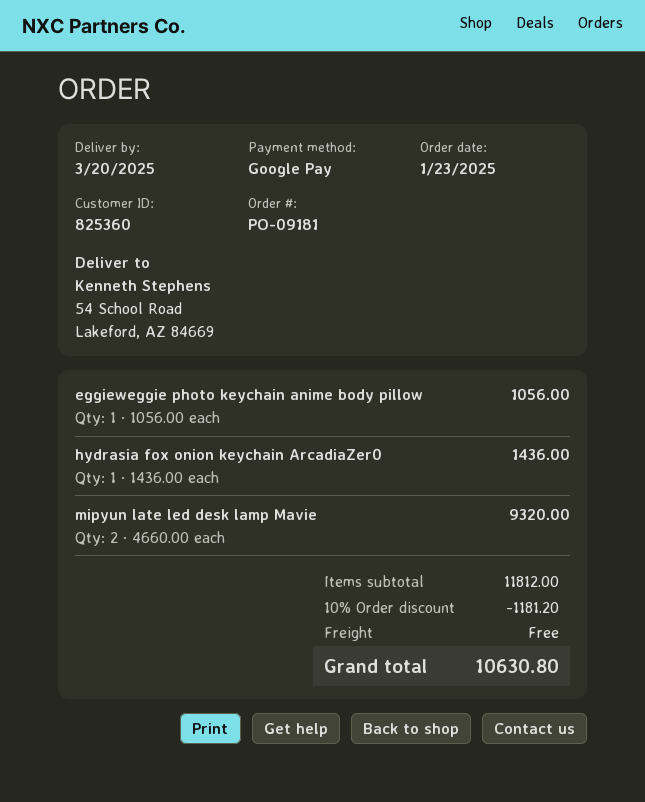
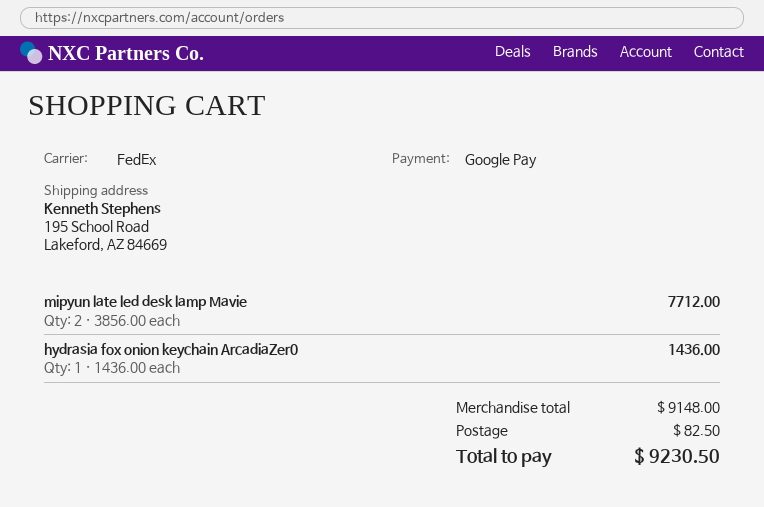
ship to: 54 School Road, Lakeford, AZ 84669 -> 195 School Road, Lakeford, AZ 84669
eggieweggie photo keychain anime body pillow: 1 x 1056.00 = 1056.00 -> none
mipyun late led desk lamp Mavie: 2 x 4660.00 = 9320.00 -> 2 x 3856.00 = 7712.00
subtotal: 11812.00 -> 9148.00
discount: 10% = 1181.20 -> none
shipping: 0.00 -> 82.50
total: 10630.80 -> 9230.50

